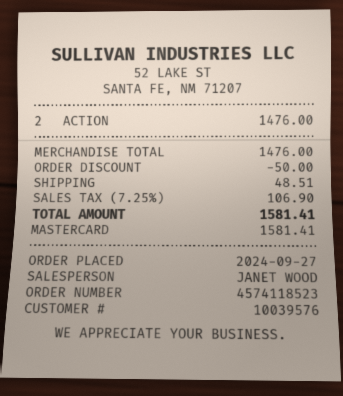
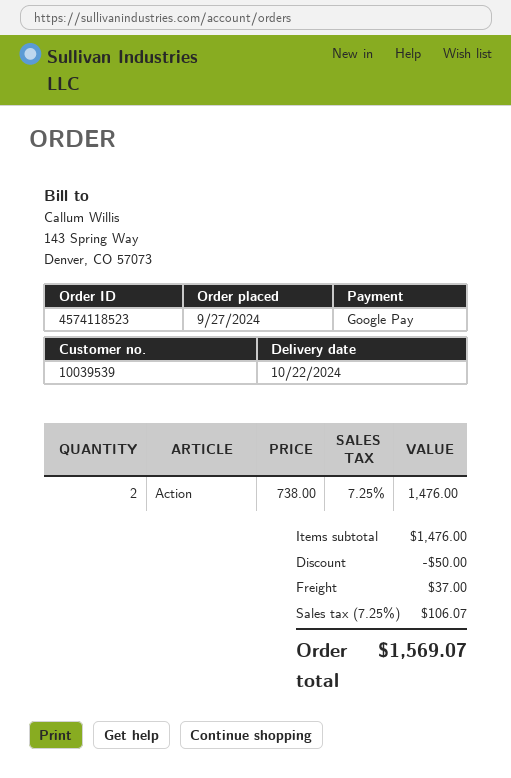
customer number: 10039576 -> 10039539
payment method: Mastercard -> Google Pay
shipping: 48.51 -> 37.00
tax: 7.25% = 106.90 -> 7.25% = 106.07
total: 1581.41 -> 1569.07

